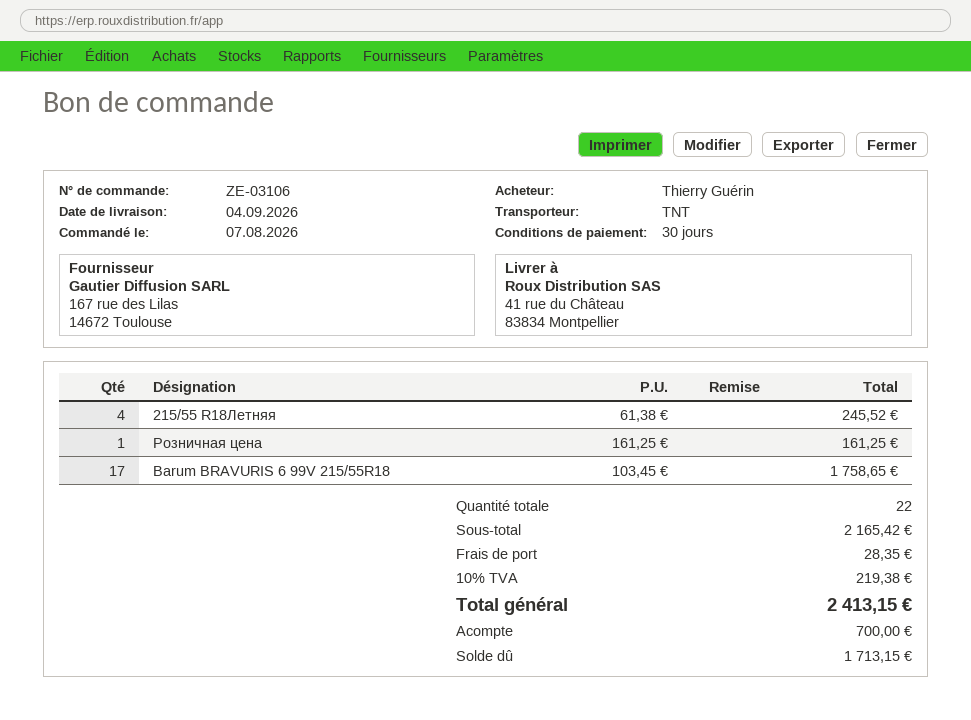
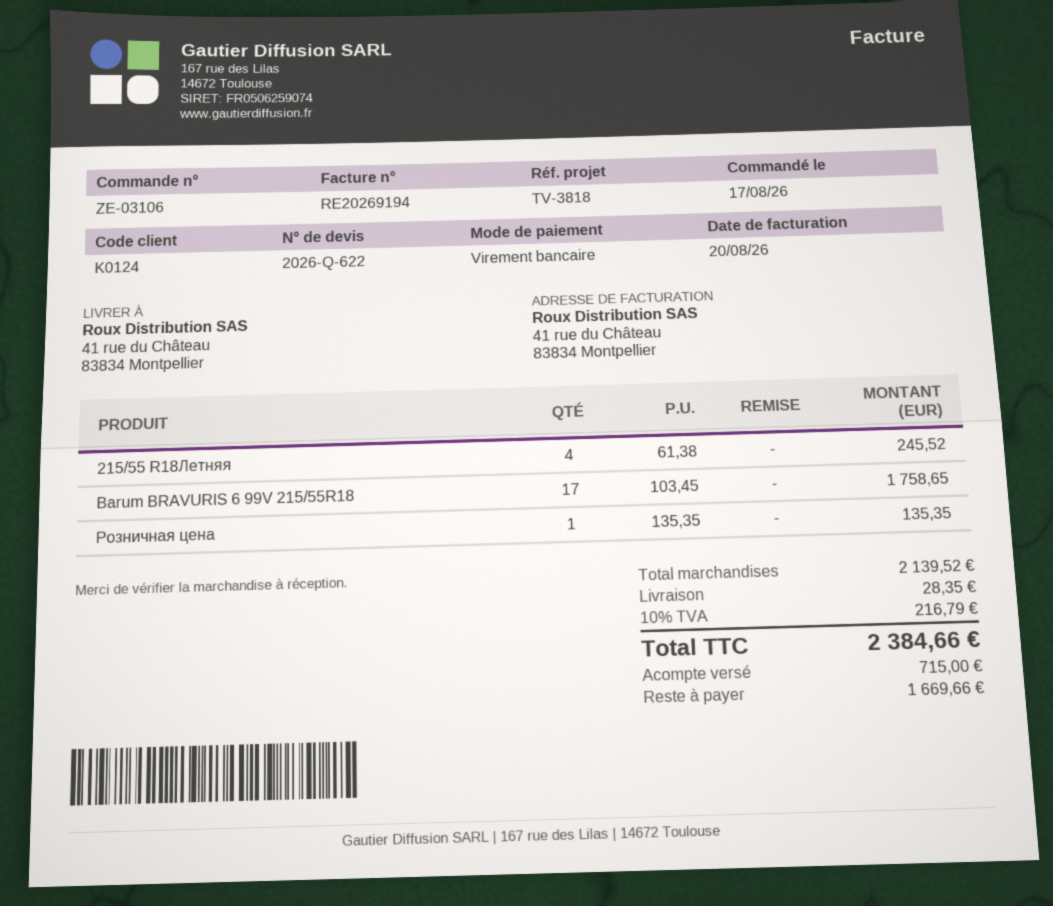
order date: 2026-08-07 -> 2026-08-17
Розничная цена: 1 x 161.25 = 161.25 -> 1 x 135.35 = 135.35
subtotal: 2165.42 -> 2139.52
tax: 10% = 219.38 -> 10% = 216.79
total: 2413.15 -> 2384.66
deposit: 700.00 -> 715.00
balance: 1713.15 -> 1669.66

